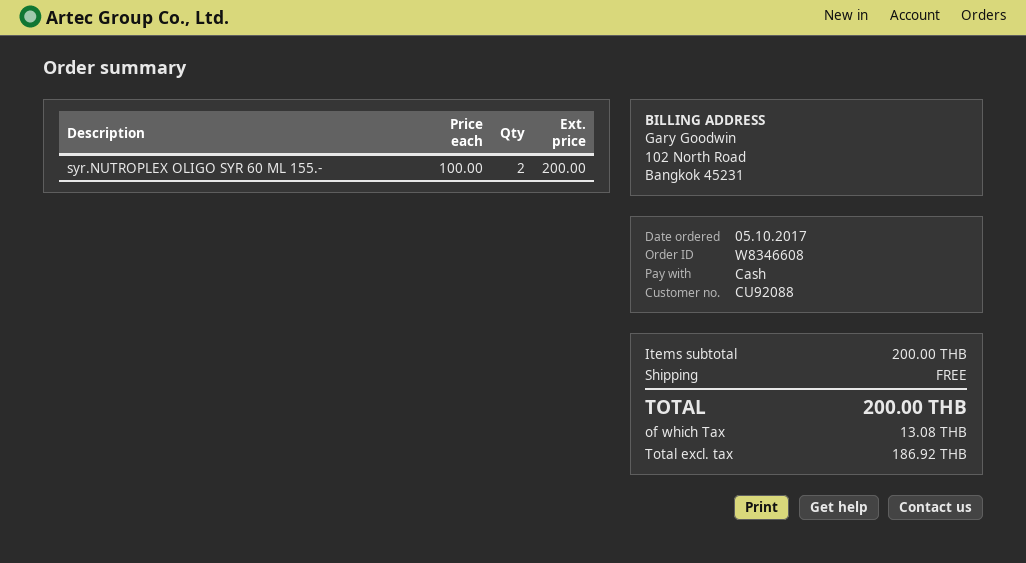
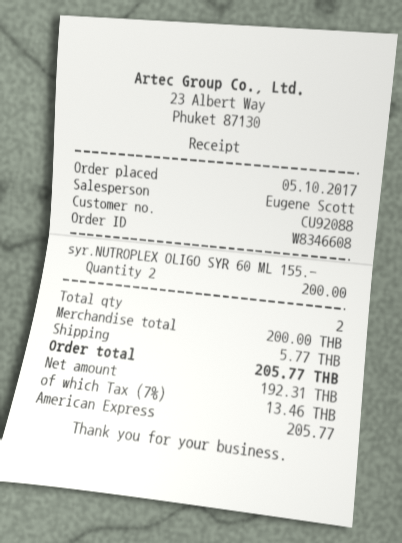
payment method: cash -> American Express
shipping: 0.00 -> 5.77
net: 186.92 -> 192.31
tax: 13.08 -> 13.46
total: 200.00 -> 205.77

